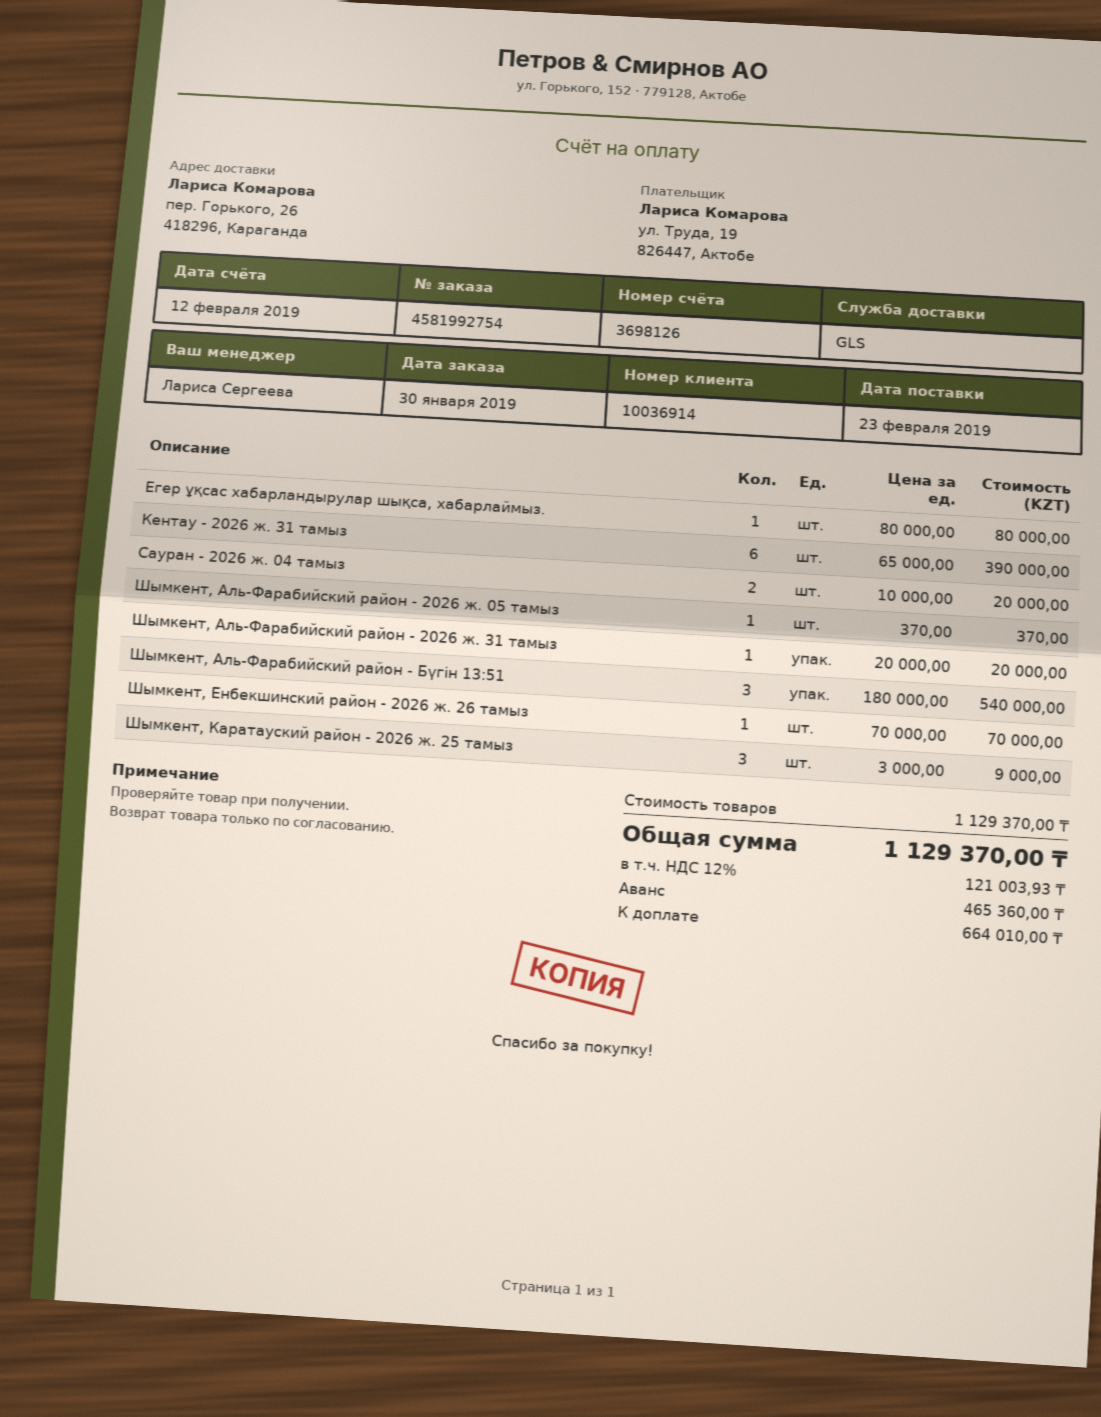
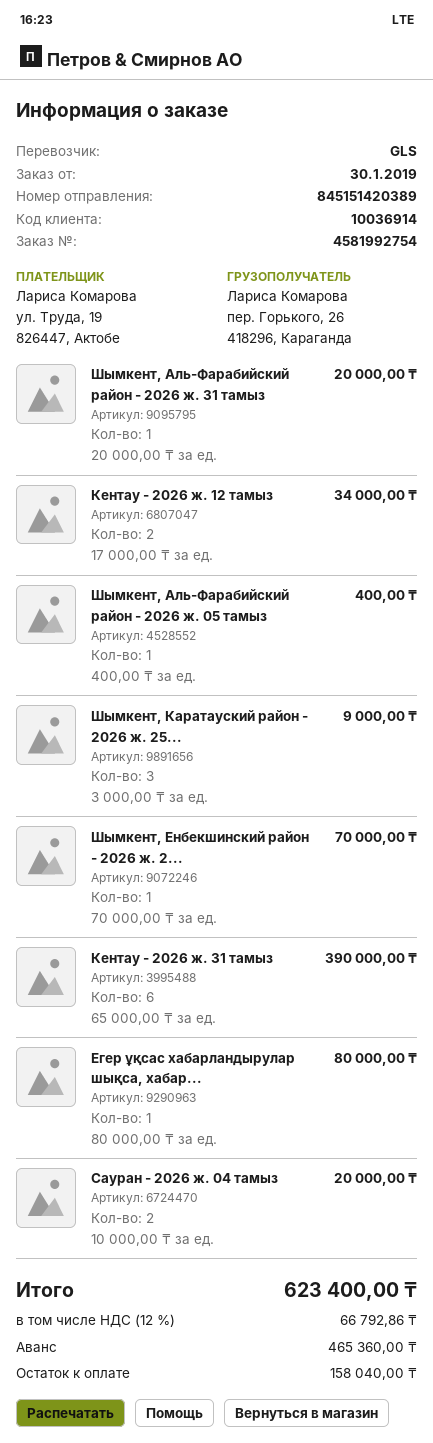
Шымкент, Аль-Фарабийский район - 2026 ж. 05 тамыз: 1 x 370.00 = 370.00 -> 1 x 400.00 = 400.00
Шымкент, Аль-Фарабийский район - Бүгін 13:51: 3 x 180000.00 = 540000.00 -> none
Кентау - 2026 ж. 12 тамыз: none -> 2 x 17000.00 = 34000.00
tax: 12% = 121003.93 -> 12% = 66792.86
total: 1129370.00 -> 623400.00
balance: 664010.00 -> 158040.00

